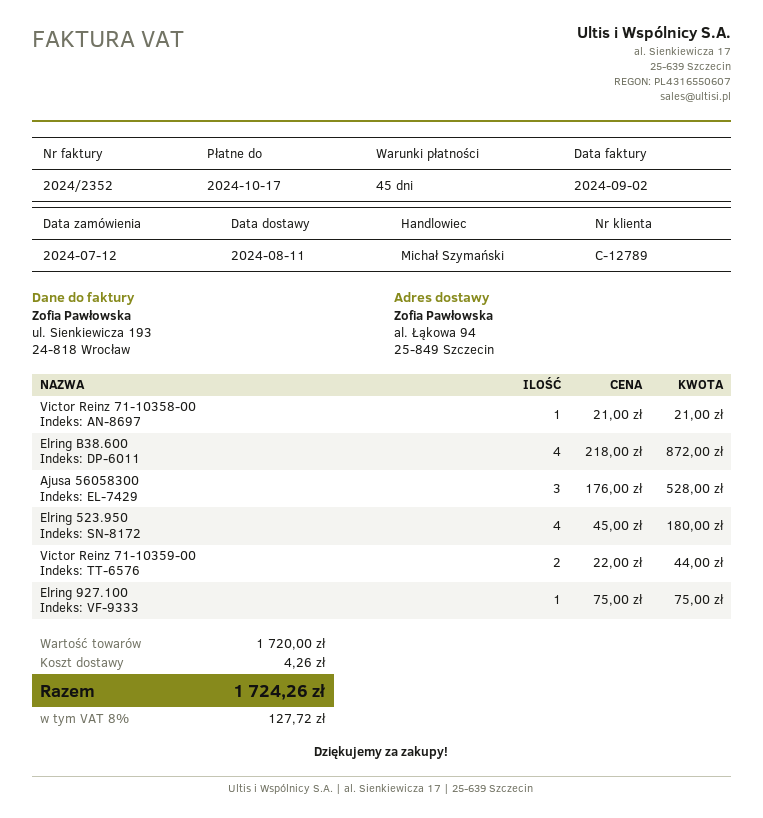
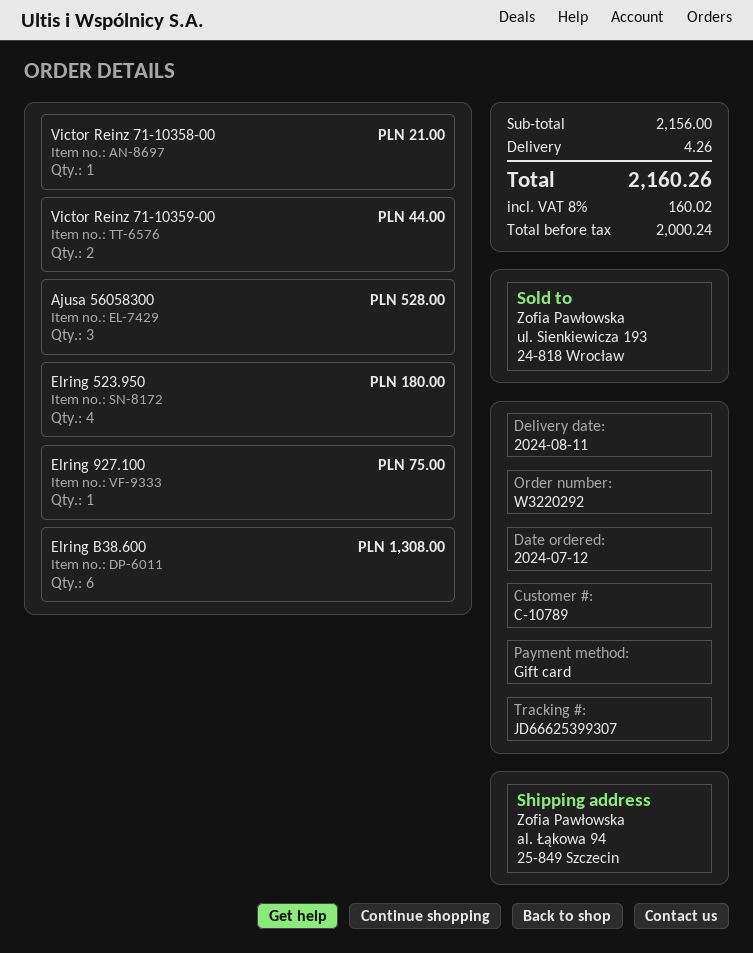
customer number: C-12789 -> C-10789
Elring B38.600: 4 for 872.00 -> 6 for 1308.00
subtotal: 1720.00 -> 2156.00
tax: 8% = 127.72 -> 8% = 160.02
total: 1724.26 -> 2160.26

